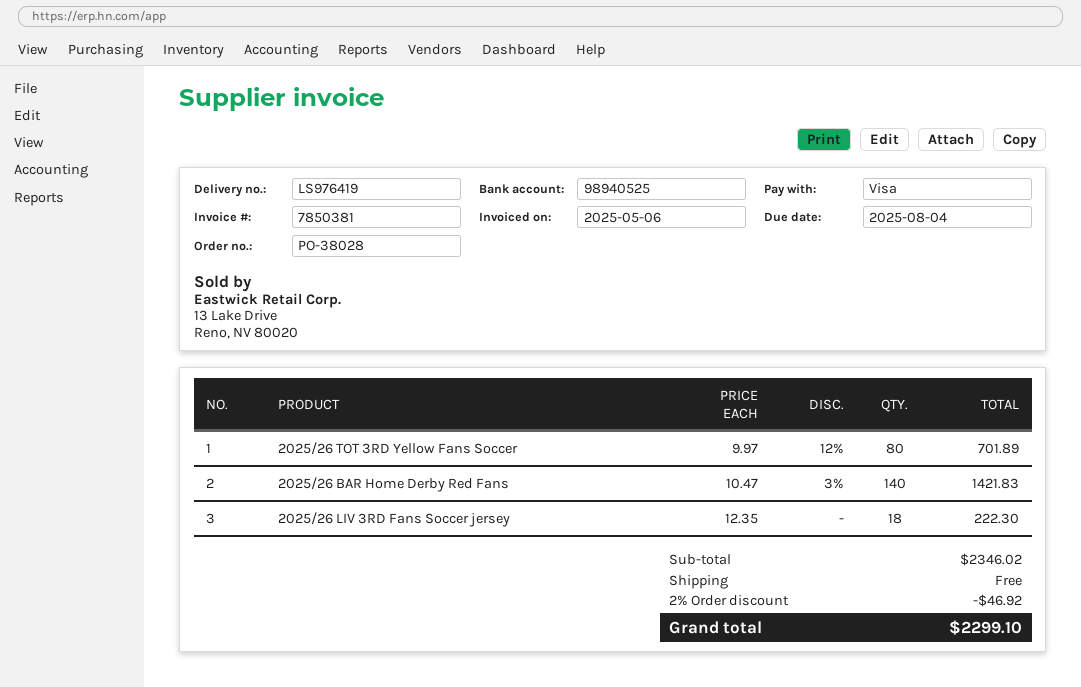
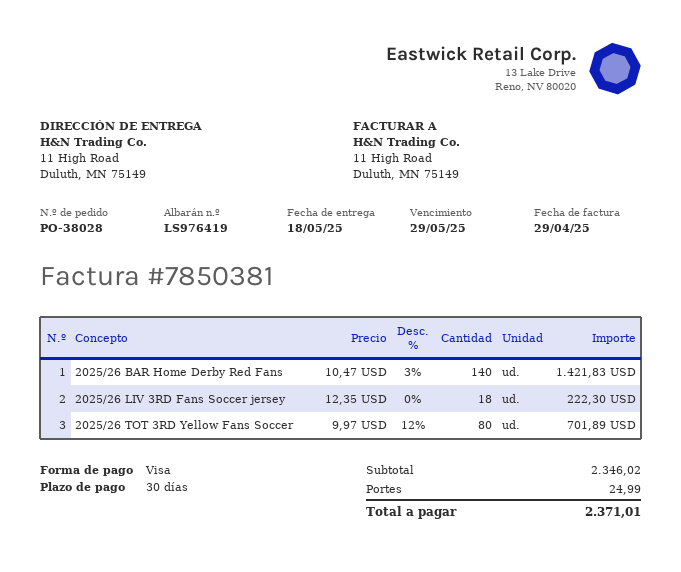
invoice date: 2025-05-06 -> 2025-04-29
due date: 2025-08-04 -> 2025-05-29
discount: 2% = 46.92 -> none
shipping: 0.00 -> 24.99
total: 2299.10 -> 2371.01

